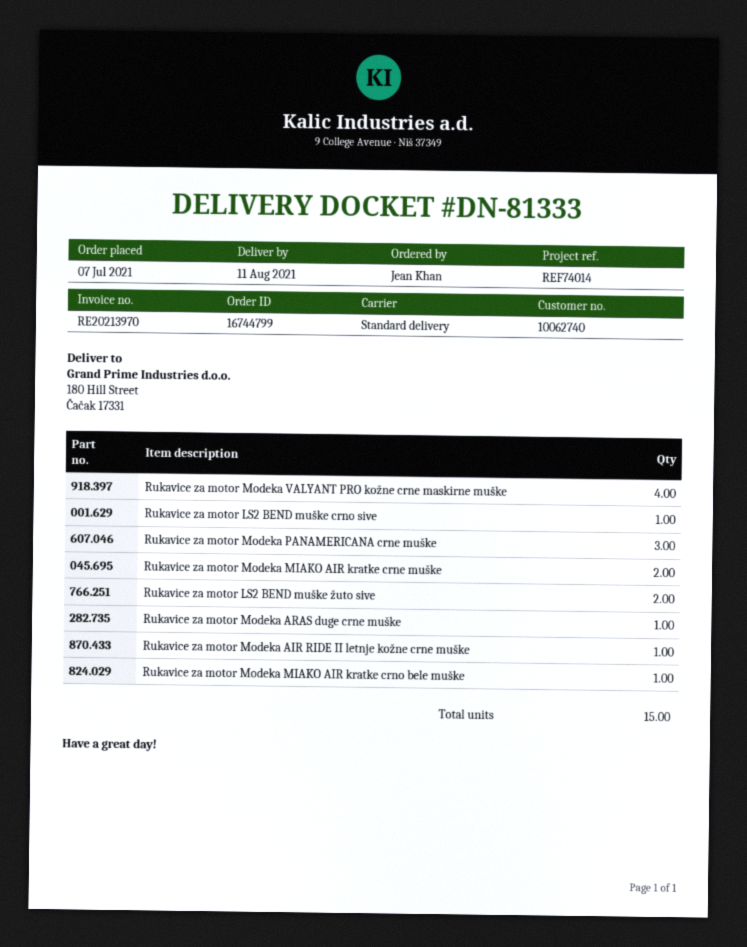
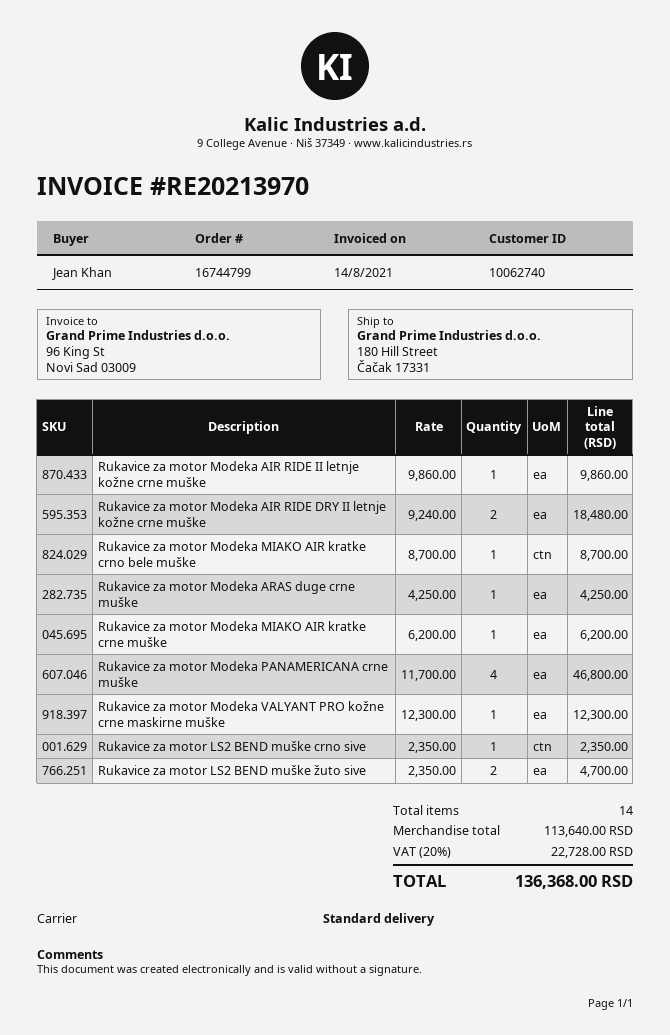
Rukavice za motor Modeka VALYANT PRO kožne crne maskirne muške: 4 -> 1
Rukavice za motor Modeka PANAMERICANA crne muške: 3 -> 4
Rukavice za motor Modeka MIAKO AIR kratke crne muške: 2 -> 1
Rukavice za motor Modeka AIR RIDE DRY II letnje kožne crne muške: none -> 2
total quantity: 15 -> 14

